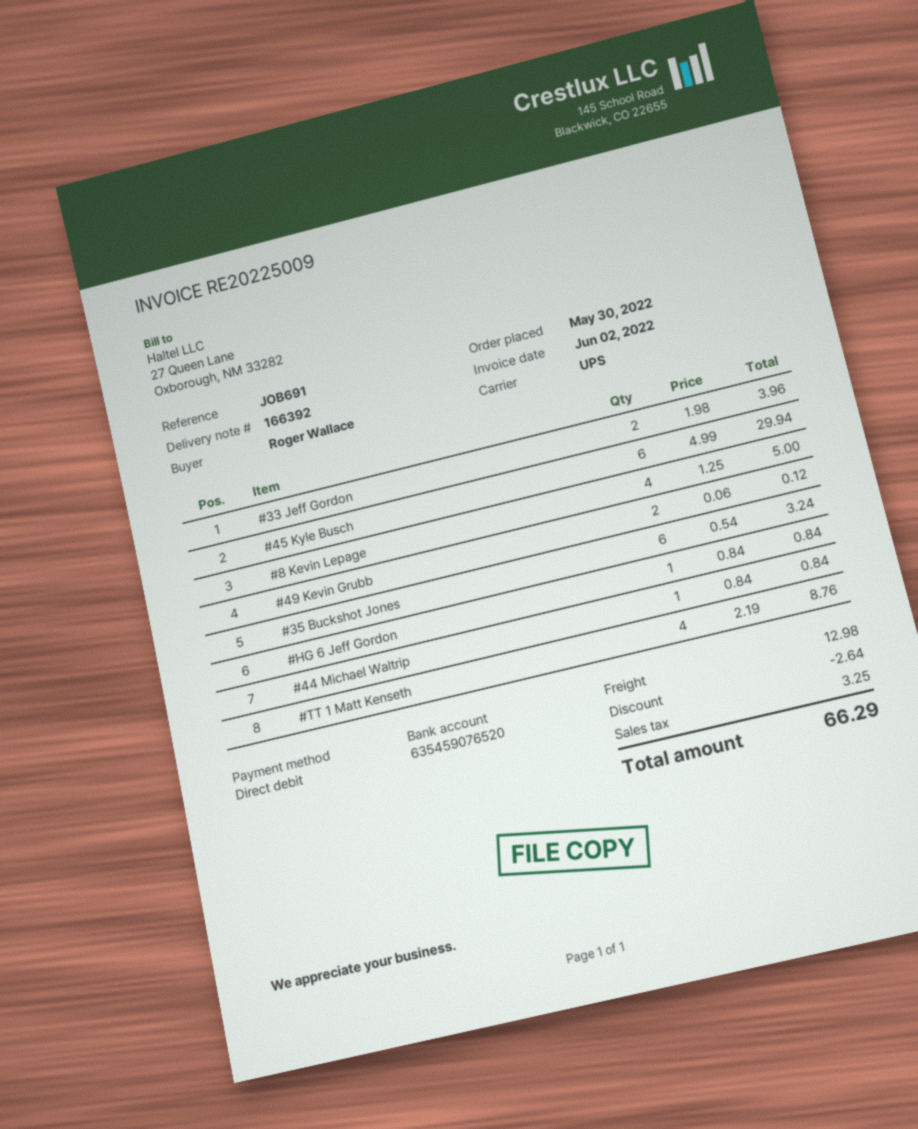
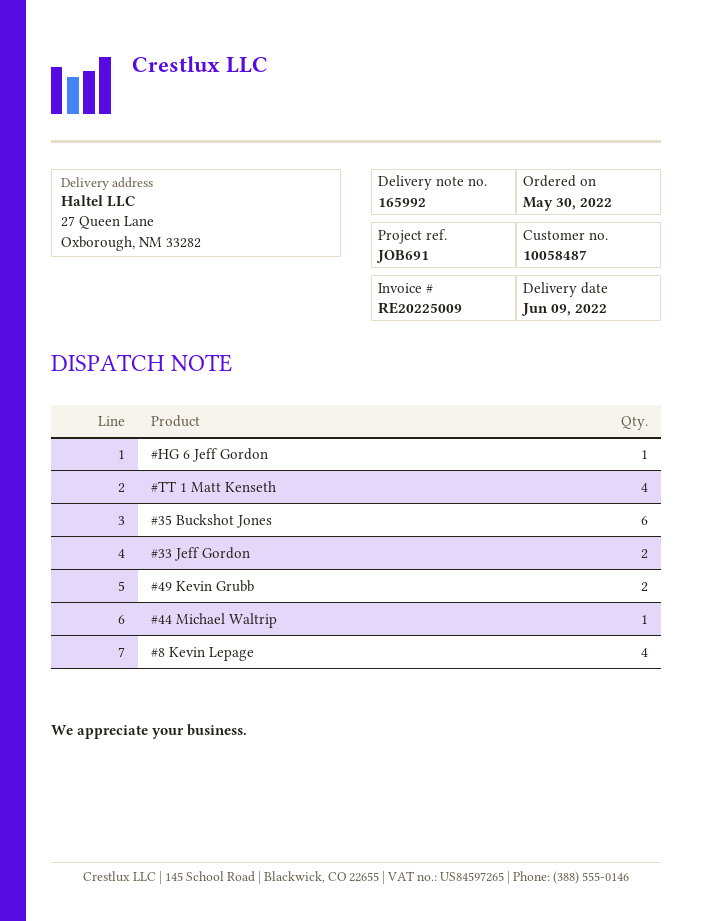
delivery note number: 166392 -> 165992
#45 Kyle Busch: 6 -> none

